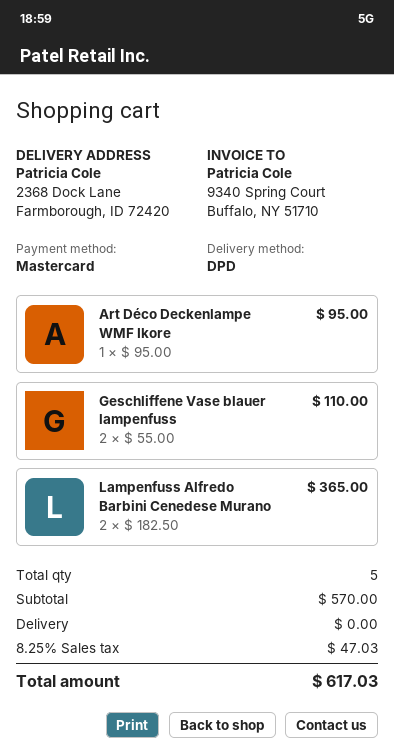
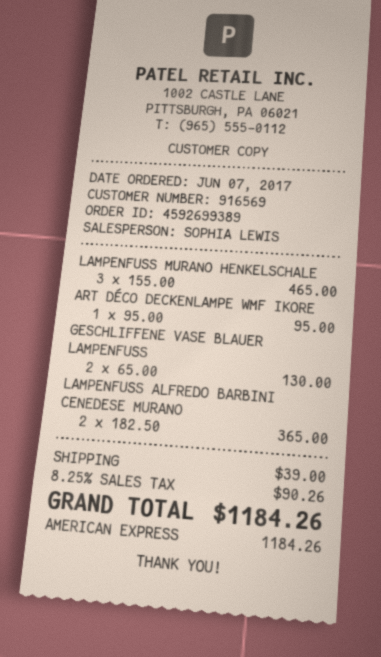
payment method: Mastercard -> American Express
Geschliffene Vase blauer lampenfuss: 2 x 55.00 = 110.00 -> 2 x 65.00 = 130.00
LAMPENFUSS MURANO HENKELSCHALE: none -> 3 x 155.00 = 465.00
shipping: 0.00 -> 39.00
tax: 8.25% = 47.03 -> 8.25% = 90.26
total: 617.03 -> 1184.26

